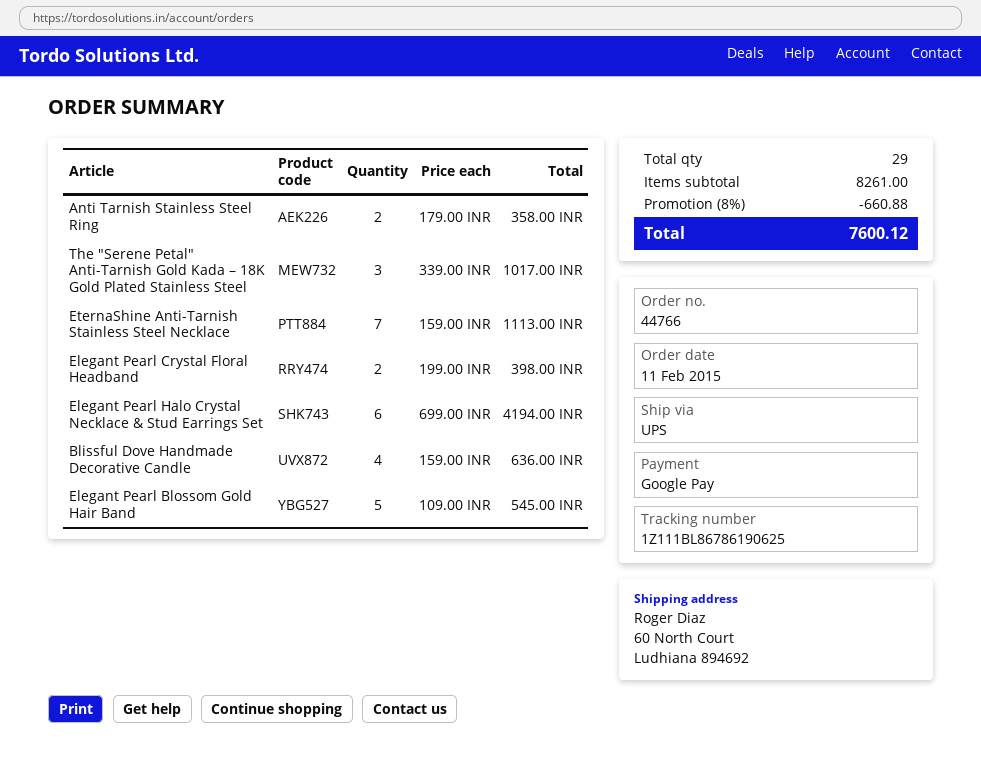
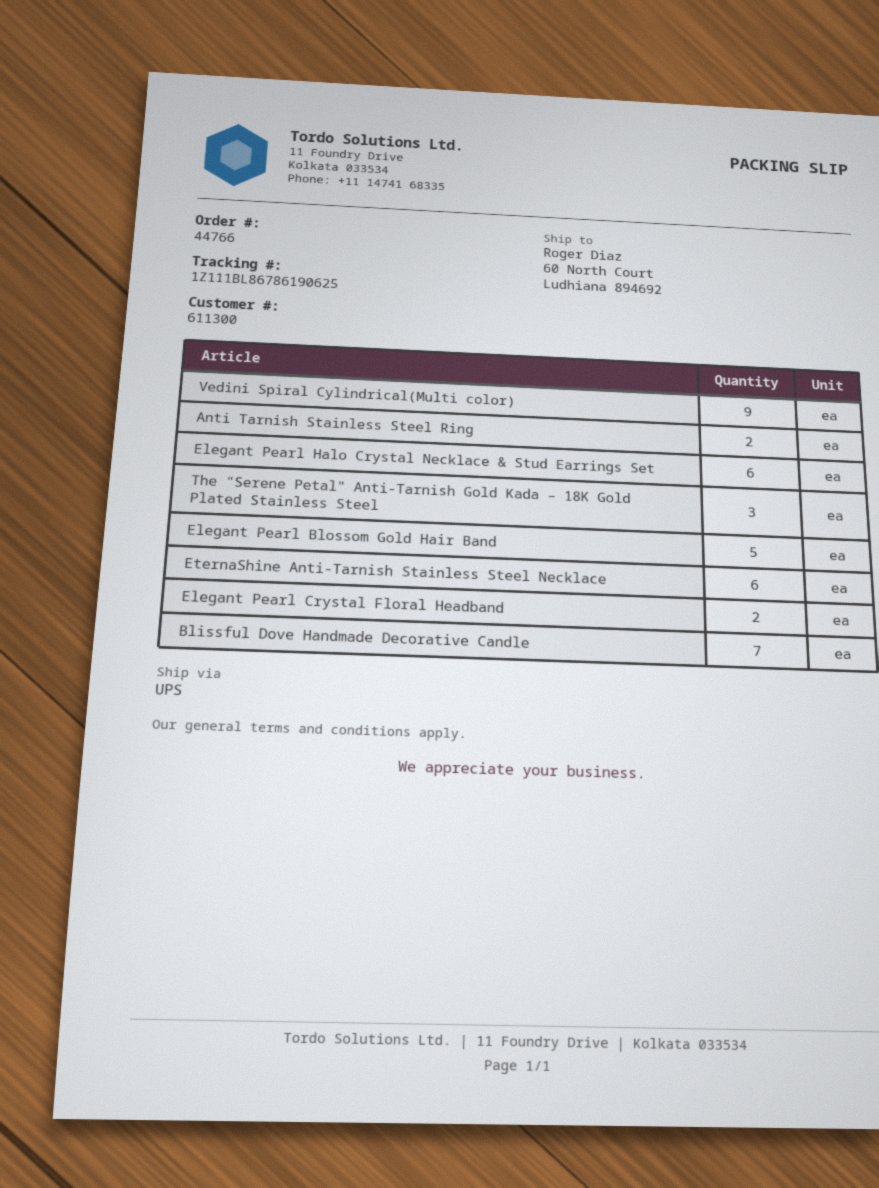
EternaShine Anti-Tarnish Stainless Steel Necklace: 7 -> 6
Blissful Dove Handmade Decorative Candle: 4 -> 7
Vedini Spiral Cylindrical(Multi color): none -> 9

